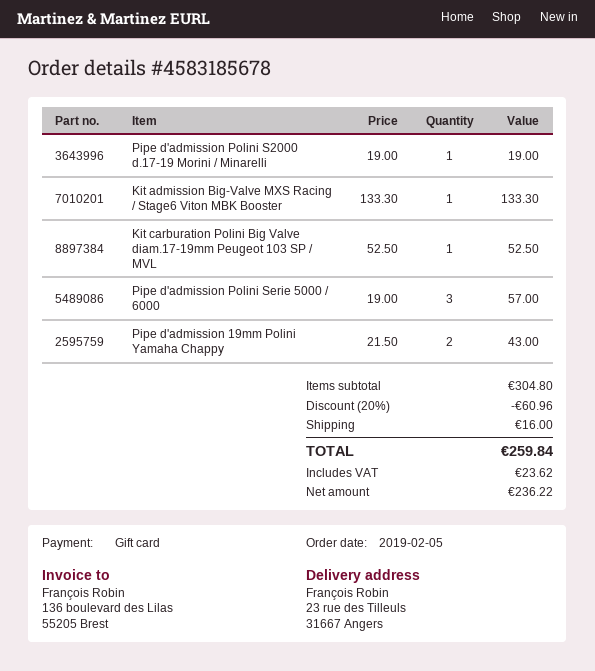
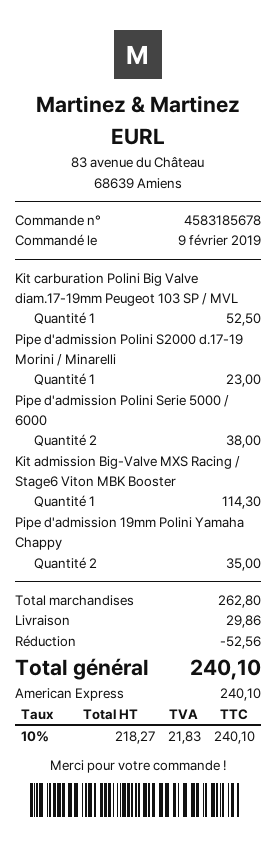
order date: 2019-02-05 -> 2019-02-09
payment method: gift card -> American Express
Pipe d'admission Polini S2000 d.17-19 Morini / Minarelli: 1 for 19.00 -> 1 for 23.00
Kit admission Big-Valve MXS Racing / Stage6 Viton MBK Booster: 1 for 133.30 -> 1 for 114.30
Pipe d'admission Polini Serie 5000 / 6000: 3 for 57.00 -> 2 for 38.00
Pipe d'admission 19mm Polini Yamaha Chappy: 2 for 43.00 -> 2 for 35.00
subtotal: 304.80 -> 262.80
discount: 60.96 -> 52.56
shipping: 16.00 -> 29.86
net: 236.22 -> 218.27
tax: 23.62 -> 21.83
total: 259.84 -> 240.10

